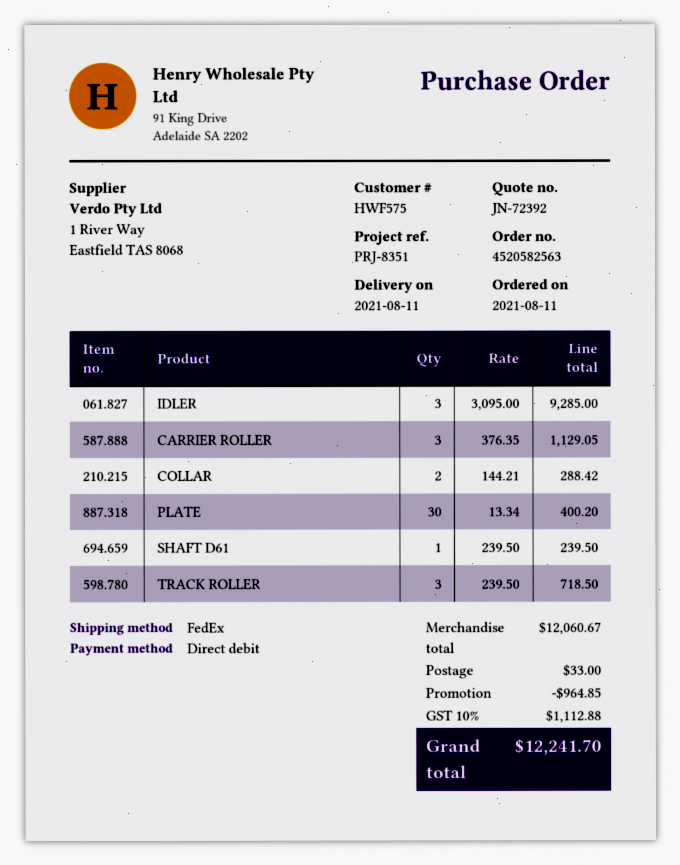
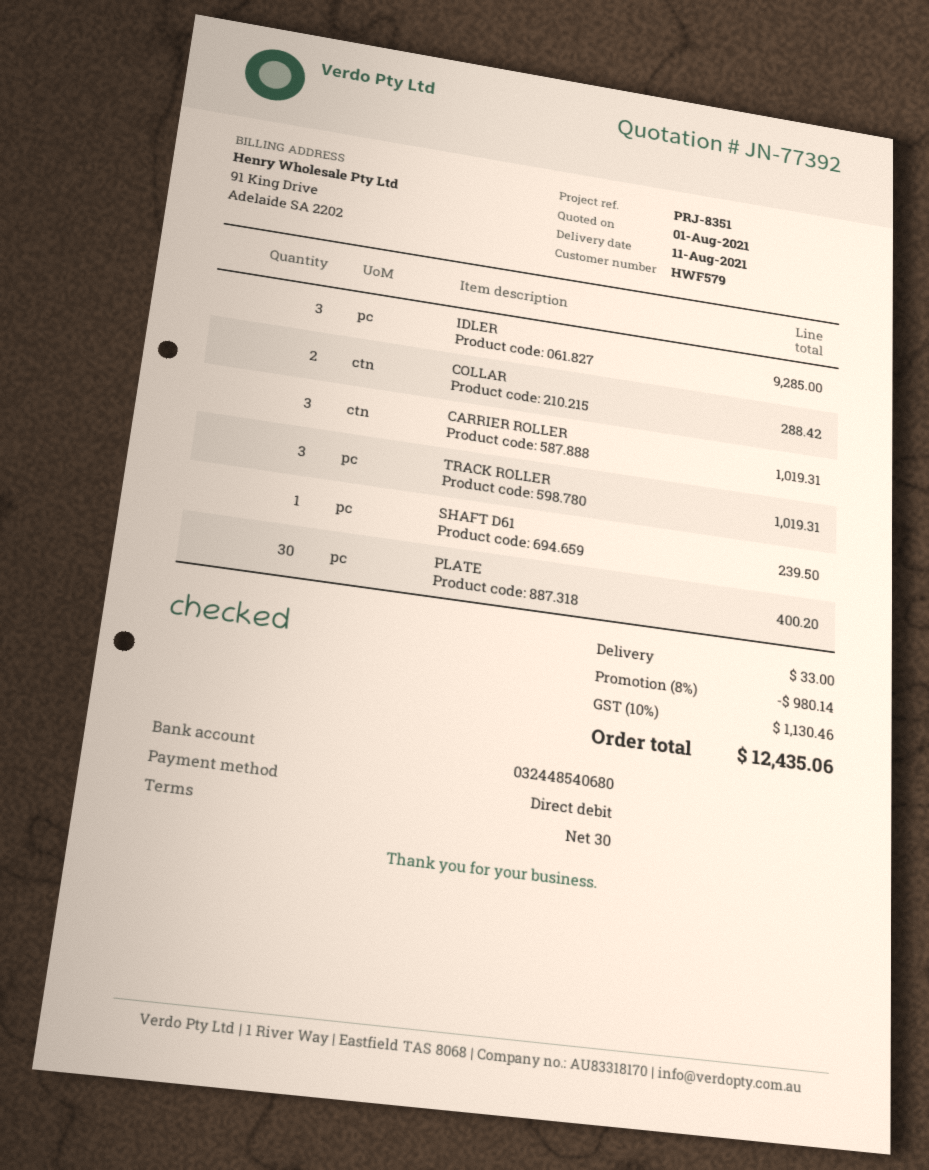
quote number: JN-72392 -> JN-77392
customer number: HWF575 -> HWF579
CARRIER ROLLER: 3 for 1129.05 -> 3 for 1019.31
TRACK ROLLER: 3 for 718.50 -> 3 for 1019.31
discount: 964.85 -> 980.14
tax: 10% = 1112.88 -> 10% = 1130.46
total: 12241.70 -> 12435.06

